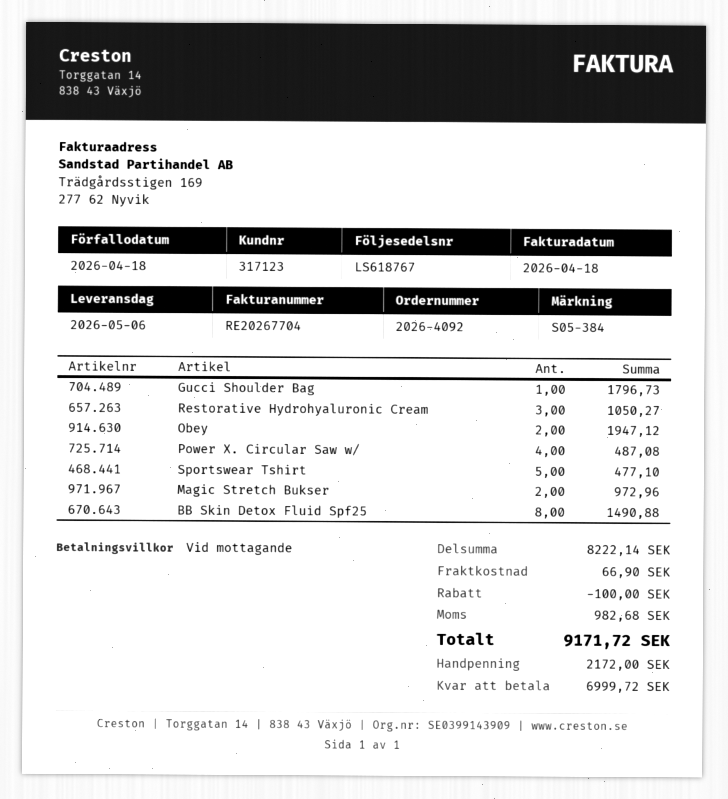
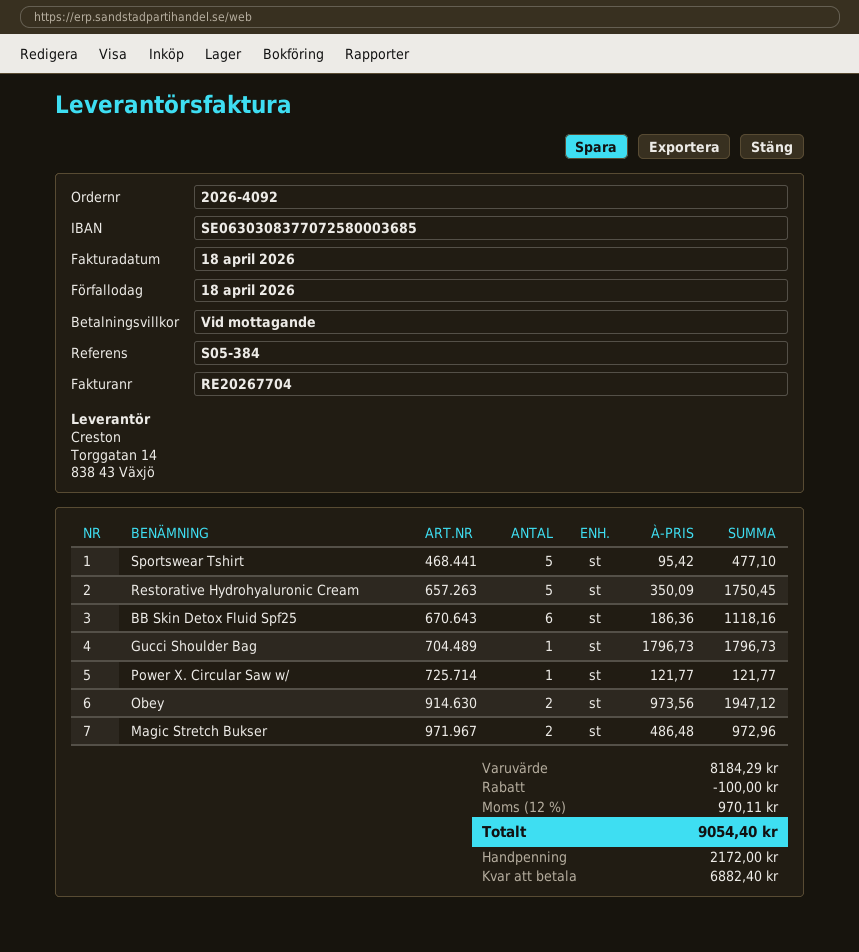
Restorative Hydrohyaluronic Cream: 3 for 1050.27 -> 5 for 1750.45
Power X. Circular Saw w/: 4 for 487.08 -> 1 for 121.77
BB Skin Detox Fluid Spf25: 8 for 1490.88 -> 6 for 1118.16
subtotal: 8222.14 -> 8184.29
shipping: 66.90 -> none
tax: 982.68 -> 970.11
total: 9171.72 -> 9054.40
balance: 6999.72 -> 6882.40

